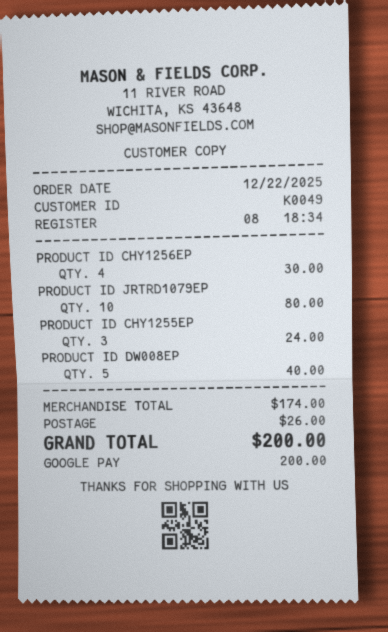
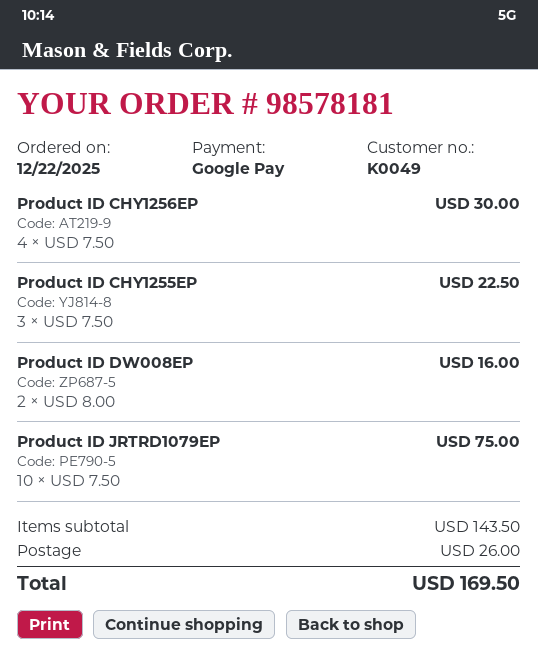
PRODUCT ID JRTRD1079EP: 10 for 80.00 -> 10 for 75.00
PRODUCT ID CHY1255EP: 3 for 24.00 -> 3 for 22.50
PRODUCT ID DW008EP: 5 for 40.00 -> 2 for 16.00
subtotal: 174.00 -> 143.50
total: 200.00 -> 169.50

